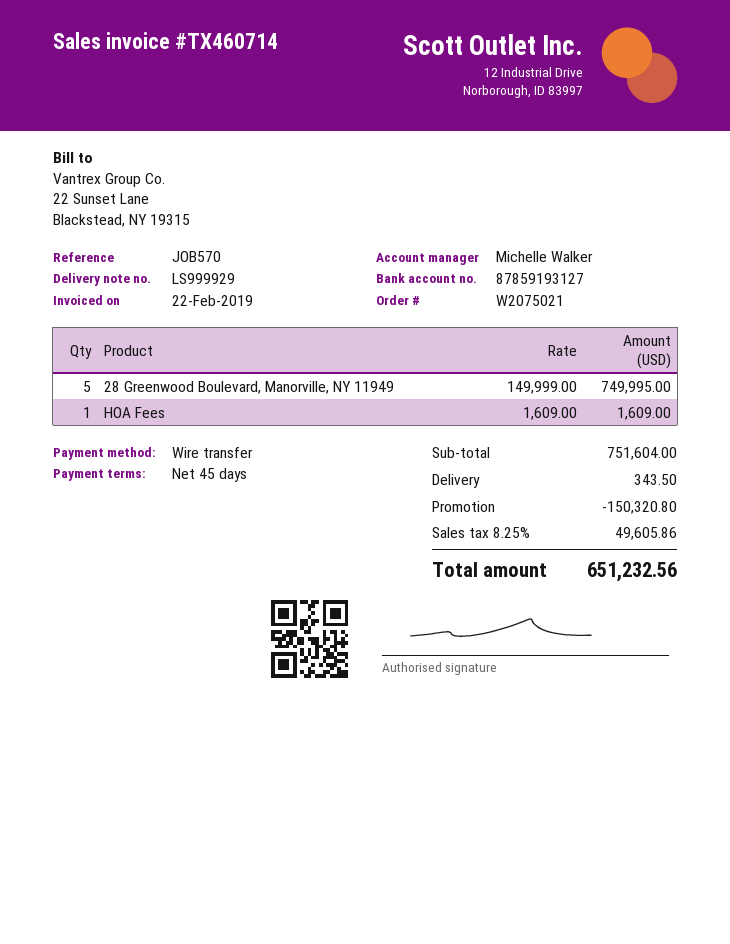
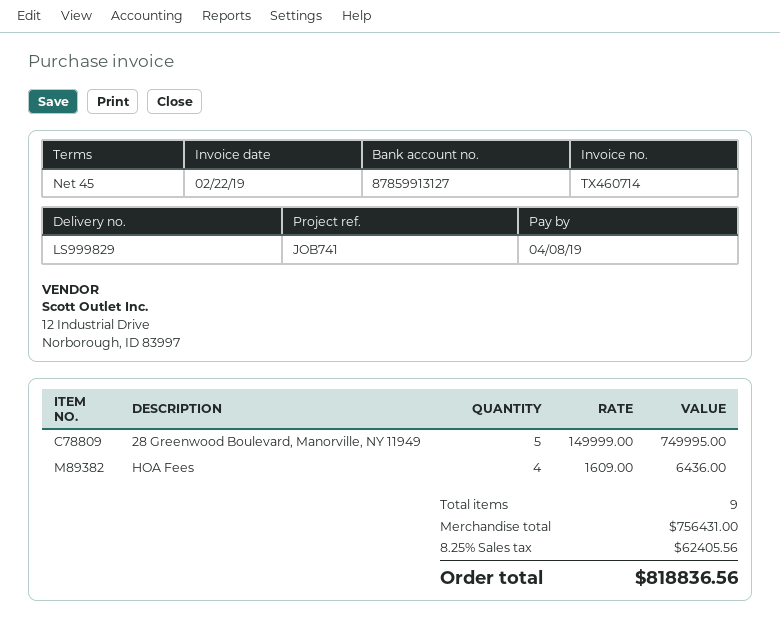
delivery note number: LS999929 -> LS999829
reference: JOB570 -> JOB741
bank account: 87859193127 -> 87859913127
HOA Fees: 1 x 1609.00 = 1609.00 -> 4 x 1609.00 = 6436.00
subtotal: 751604.00 -> 756431.00
discount: 150320.80 -> none
shipping: 343.50 -> none
tax: 8.25% = 49605.86 -> 8.25% = 62405.56
total: 651232.56 -> 818836.56

